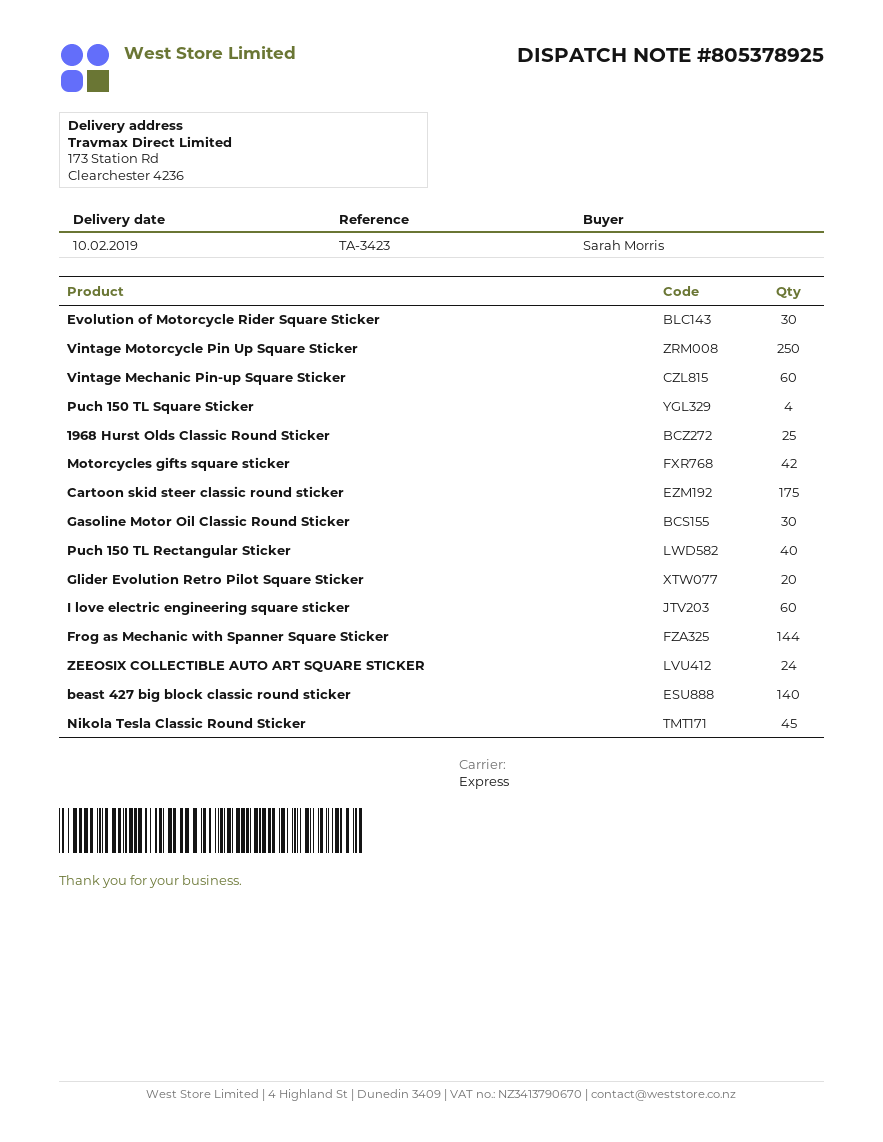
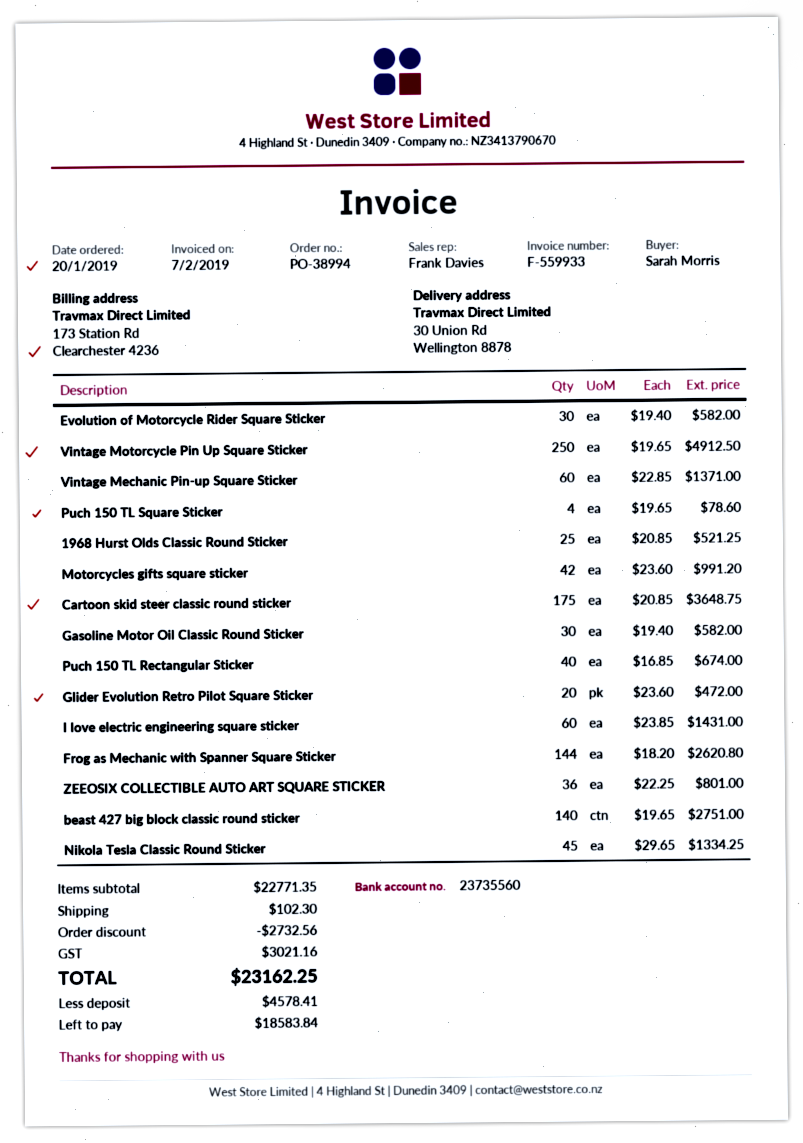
ship to: 173 Station Rd, Clearchester 4236 -> 30 Union Rd, Wellington 8878
ZEEOSIX COLLECTIBLE AUTO ART SQUARE STICKER: 24 -> 36

